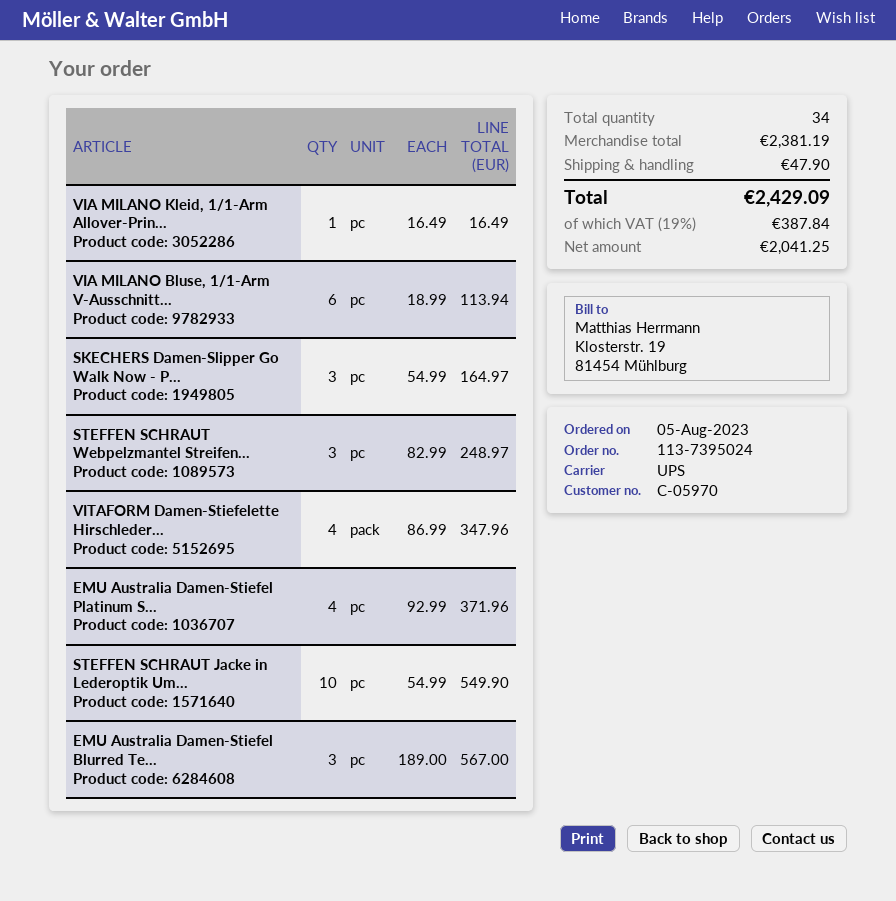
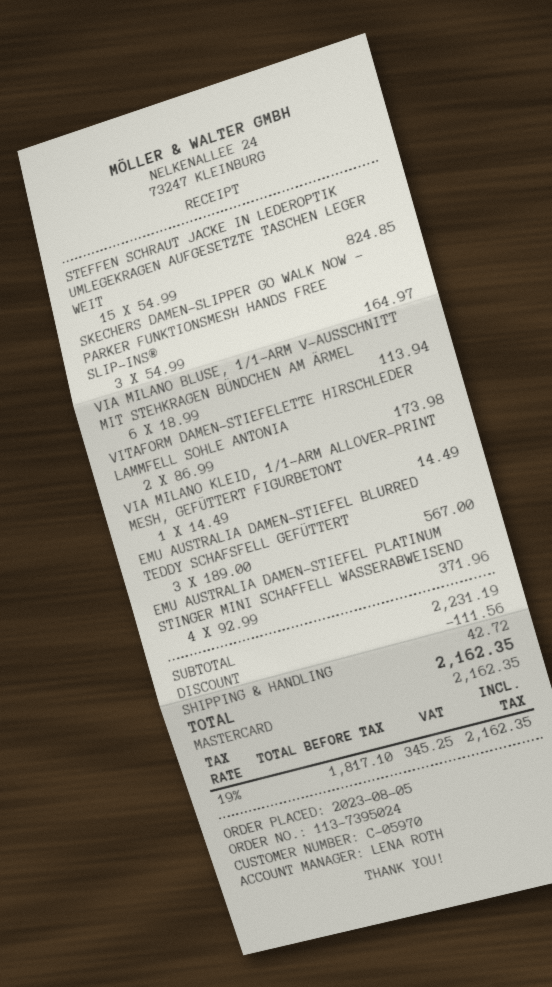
VIA MILANO Kleid, 1/1-Arm Allover-Prin...: 1 x 16.49 = 16.49 -> 1 x 14.49 = 14.49
STEFFEN SCHRAUT Webpelzmantel Streifen...: 3 x 82.99 = 248.97 -> none
VITAFORM Damen-Stiefelette Hirschleder...: 4 x 86.99 = 347.96 -> 2 x 86.99 = 173.98
STEFFEN SCHRAUT Jacke in Lederoptik Um...: 10 x 54.99 = 549.90 -> 15 x 54.99 = 824.85
subtotal: 2381.19 -> 2231.19
discount: none -> 111.56
shipping: 47.90 -> 42.72
net: 2041.25 -> 1817.10
tax: 19% = 387.84 -> 19% = 345.25
total: 2429.09 -> 2162.35

